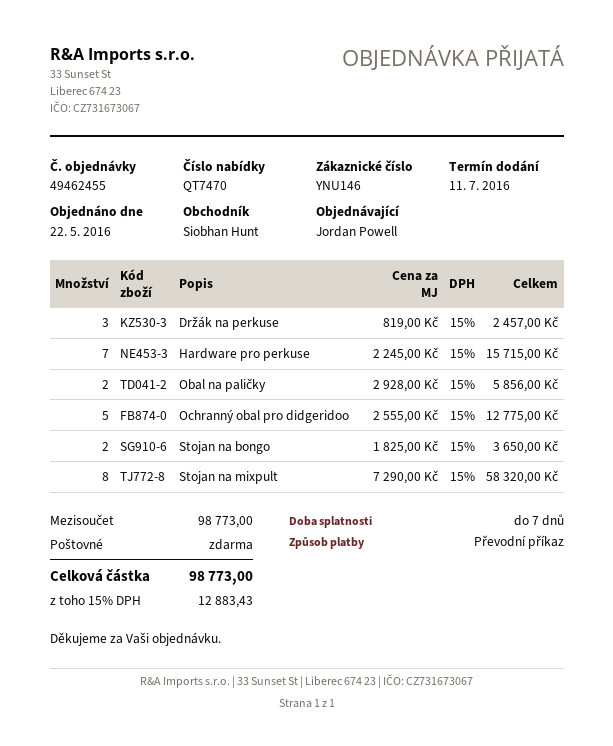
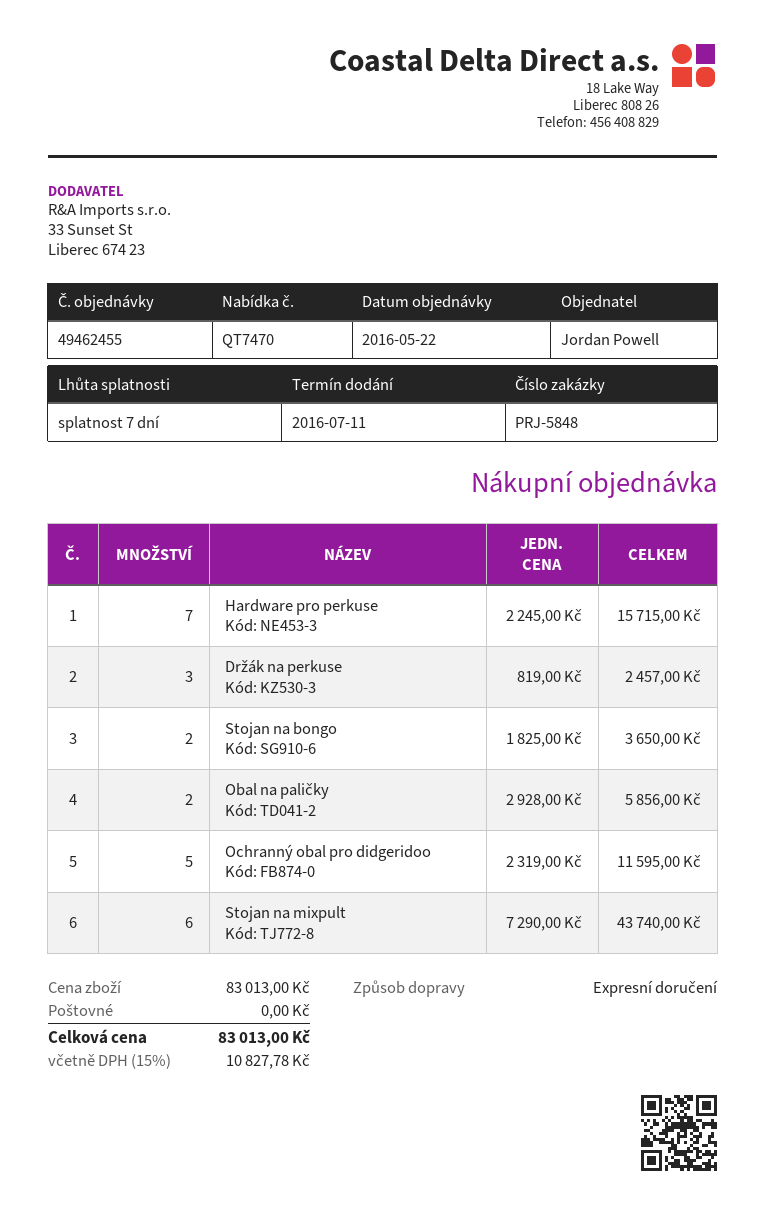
Ochranný obal pro didgeridoo: 5 x 2555.00 = 12775.00 -> 5 x 2319.00 = 11595.00
Stojan na mixpult: 8 x 7290.00 = 58320.00 -> 6 x 7290.00 = 43740.00
subtotal: 98773.00 -> 83013.00
tax: 15% = 12883.43 -> 15% = 10827.78
total: 98773.00 -> 83013.00

